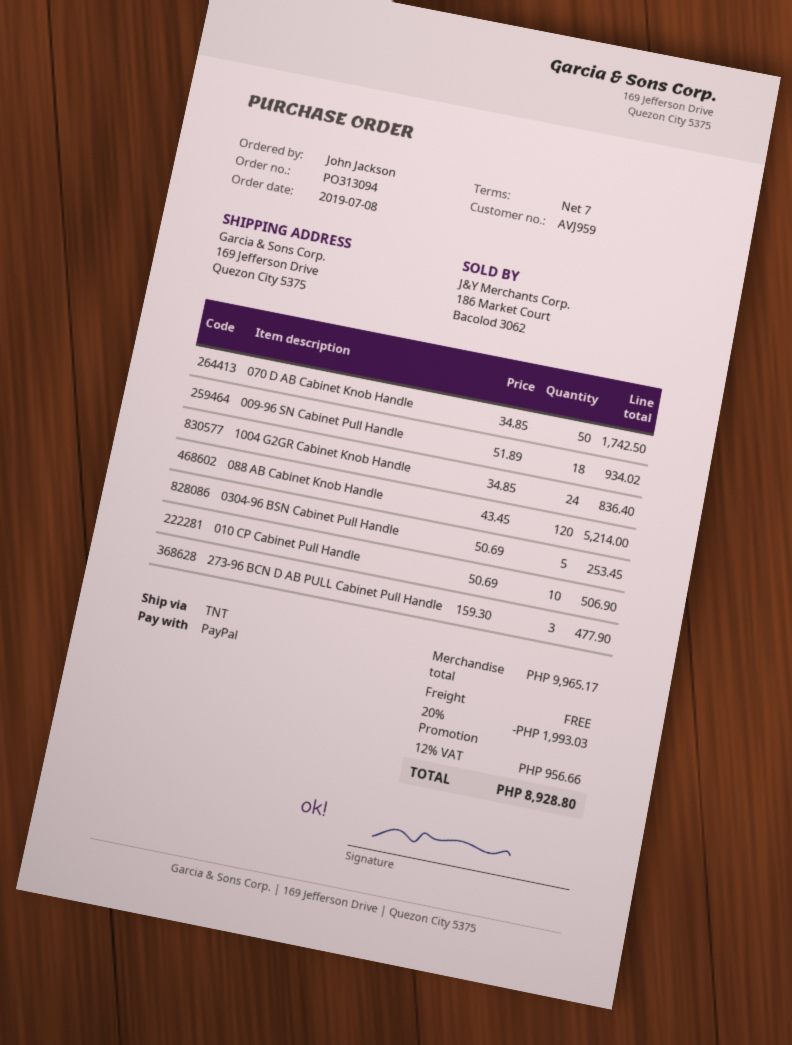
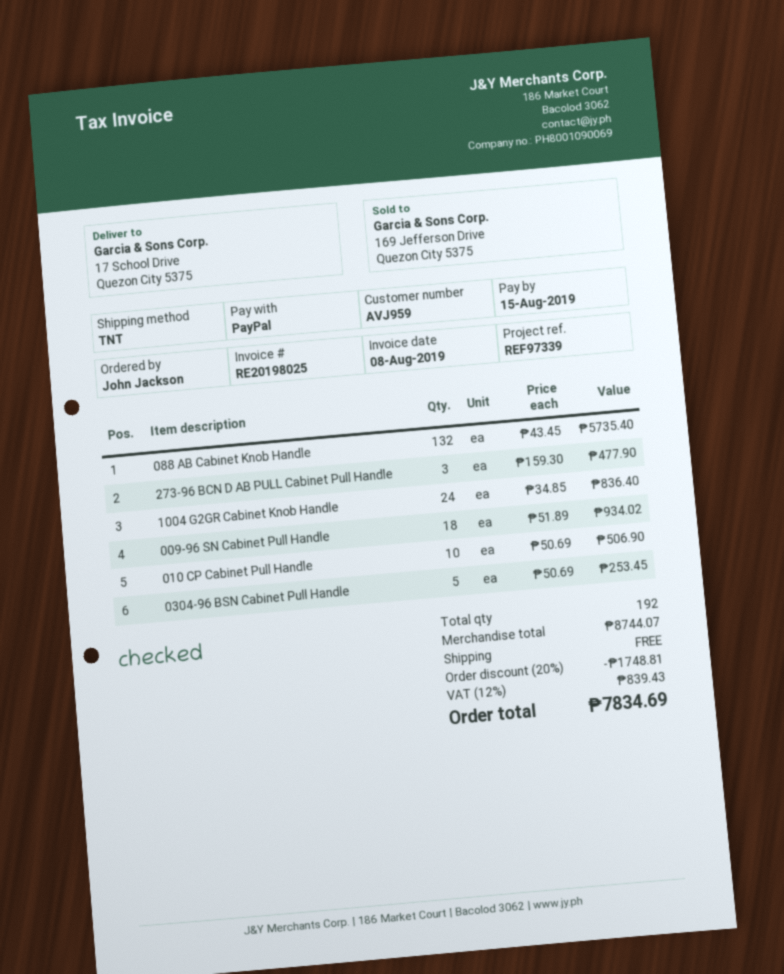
ship to: 169 Jefferson Drive, Quezon City 5375 -> 17 School Drive, Quezon City 5375
070 D AB Cabinet Knob Handle: 50 x 34.85 = 1742.50 -> none
088 AB Cabinet Knob Handle: 120 x 43.45 = 5214.00 -> 132 x 43.45 = 5735.40
subtotal: 9965.17 -> 8744.07
discount: 20% = 1993.03 -> 20% = 1748.81
tax: 12% = 956.66 -> 12% = 839.43
total: 8928.80 -> 7834.69

